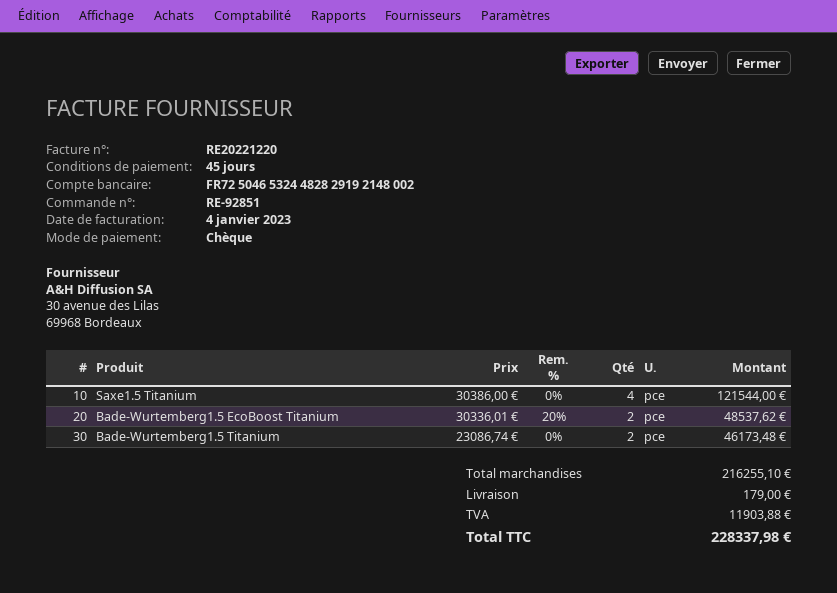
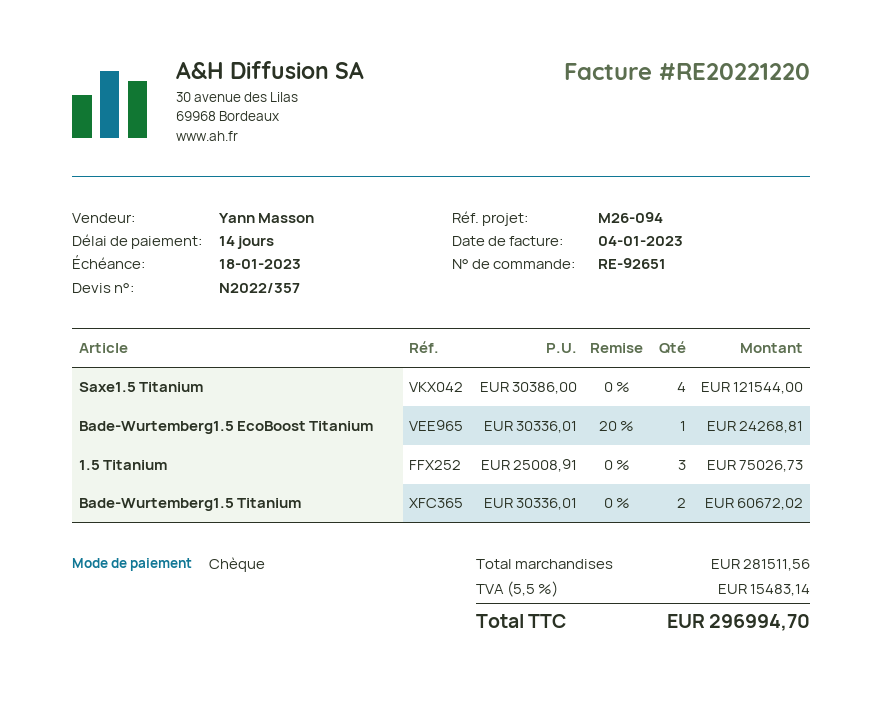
order number: RE-92851 -> RE-92651
payment terms: 45 days -> 14 days
Bade-Wurtemberg1.5 EcoBoost Titanium: 2 x 30336.01 - 20% = 48537.62 -> 1 x 30336.01 - 20% = 24268.81
Bade-Wurtemberg1.5 Titanium: 2 x 23086.74 = 46173.48 -> 2 x 30336.01 = 60672.02
1.5 Titanium: none -> 3 x 25008.91 = 75026.73
subtotal: 216255.10 -> 281511.56
shipping: 179.00 -> none
tax: 11903.88 -> 15483.14
total: 228337.98 -> 296994.70

